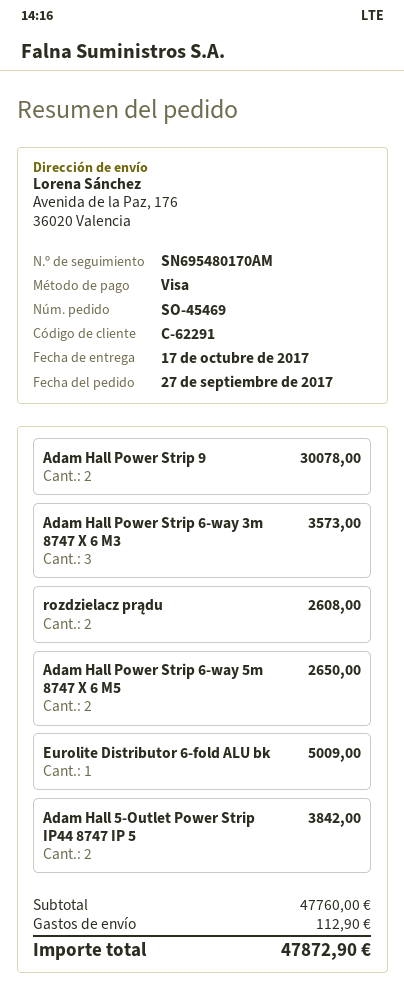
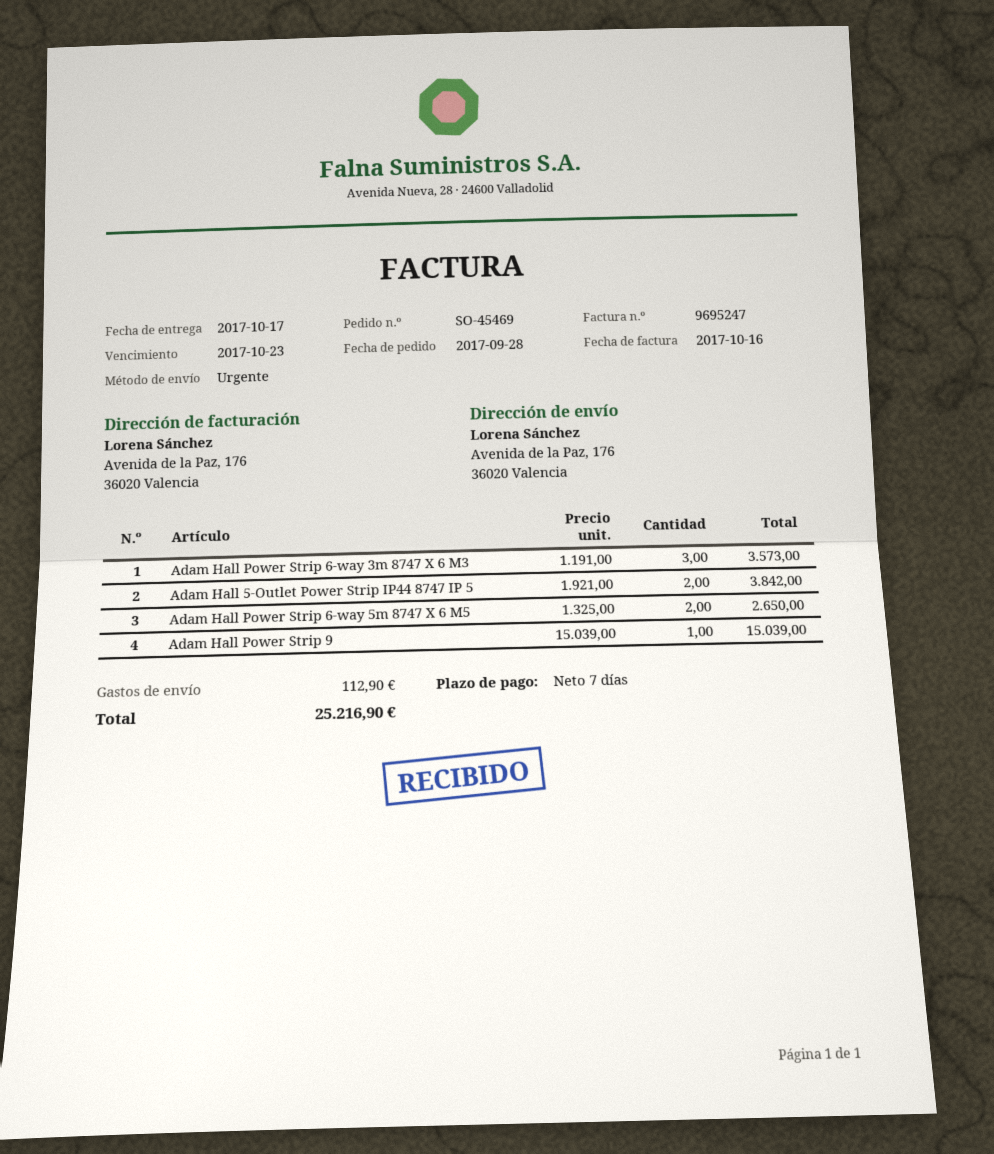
order date: 2017-09-27 -> 2017-09-28
Adam Hall Power Strip 9: 2 for 30078.00 -> 1 for 15039.00
rozdzielacz prądu: 2 for 2608.00 -> none
Eurolite Distributor 6-fold ALU bk: 1 for 5009.00 -> none
total: 47872.90 -> 25216.90

